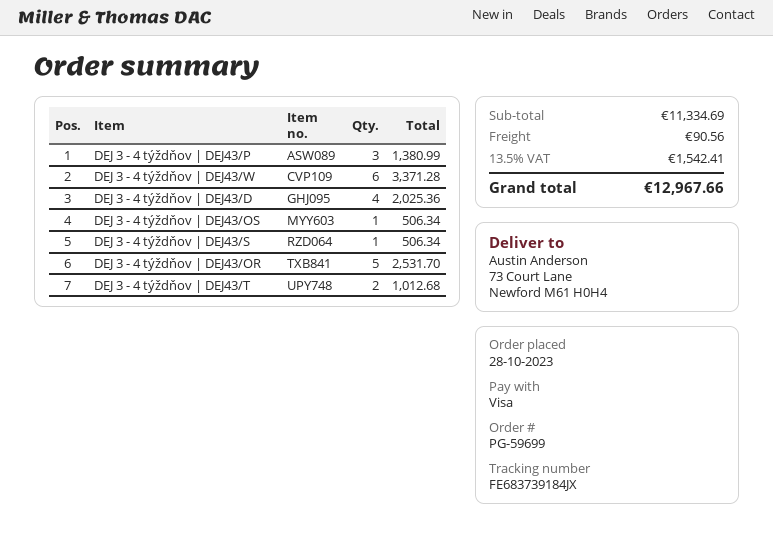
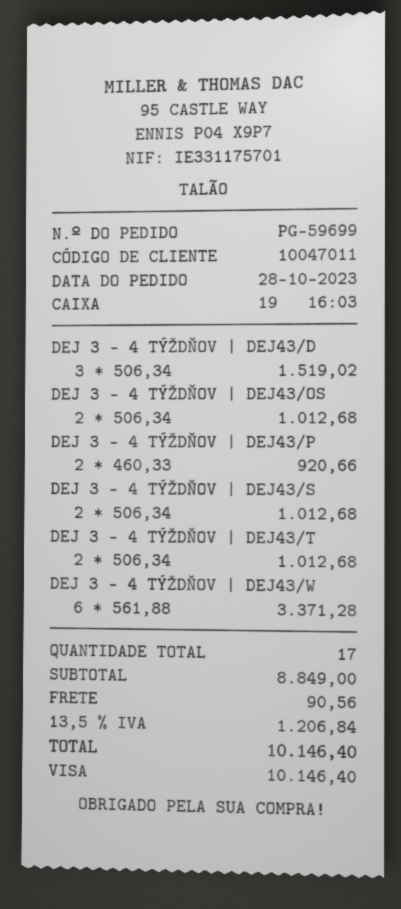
DEJ 3 - 4 týždňov | DEJ43/P: 3 for 1380.99 -> 2 for 920.66
DEJ 3 - 4 týždňov | DEJ43/D: 4 for 2025.36 -> 3 for 1519.02
DEJ 3 - 4 týždňov | DEJ43/OS: 1 for 506.34 -> 2 for 1012.68
DEJ 3 - 4 týždňov | DEJ43/S: 1 for 506.34 -> 2 for 1012.68
DEJ 3 - 4 týždňov | DEJ43/OR: 5 for 2531.70 -> none
subtotal: 11334.69 -> 8849.00
tax: 13.5% = 1542.41 -> 13.5% = 1206.84
total: 12967.66 -> 10146.40

